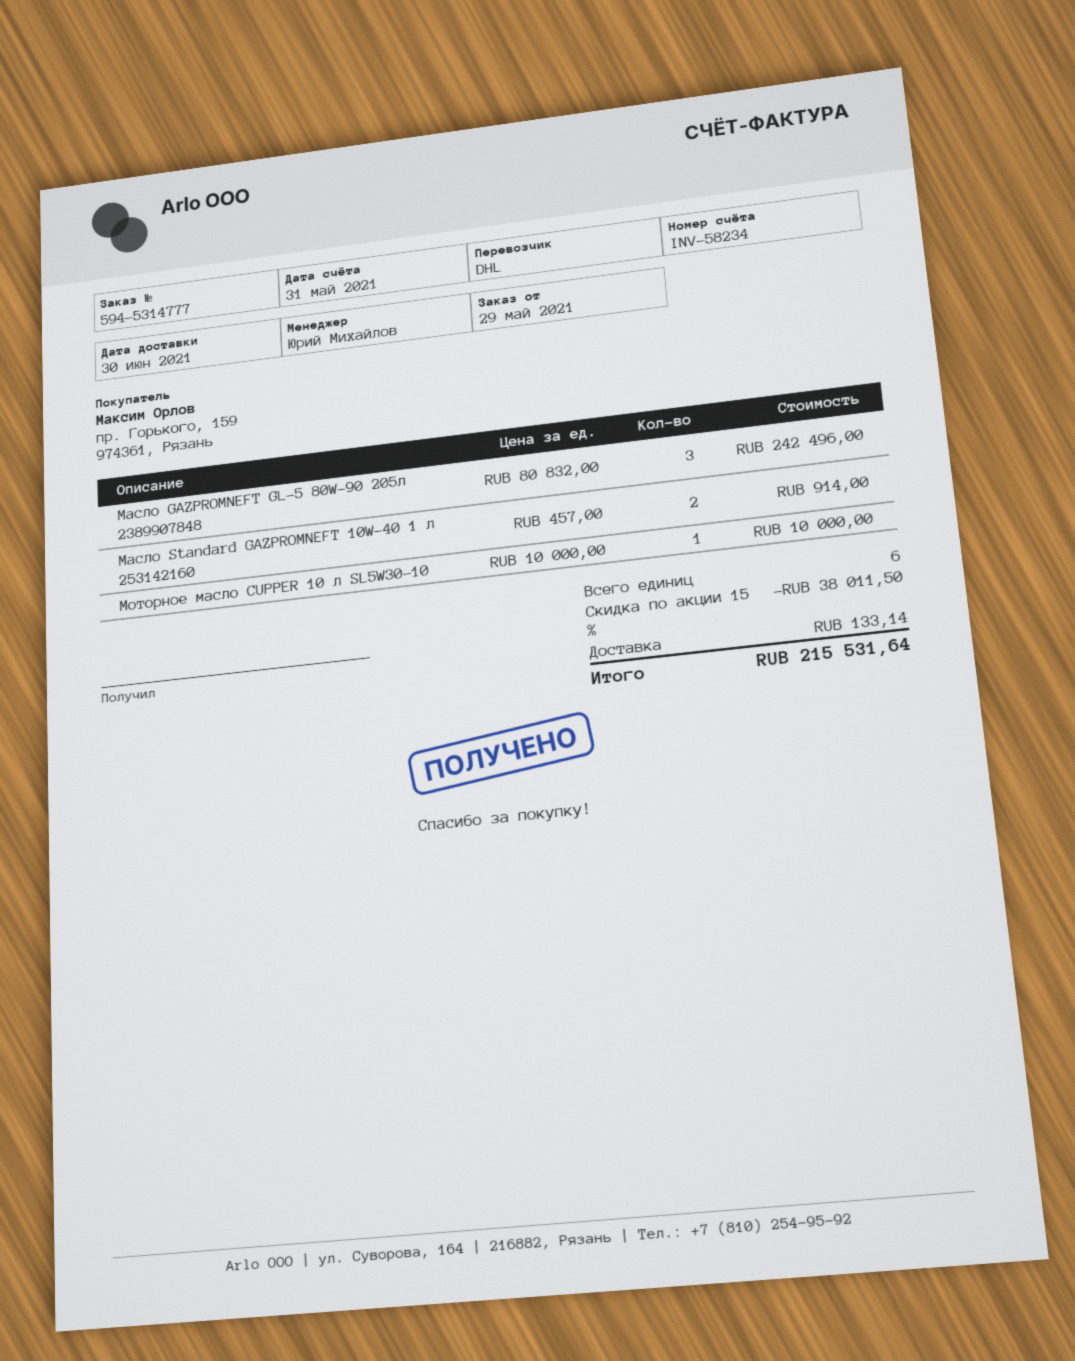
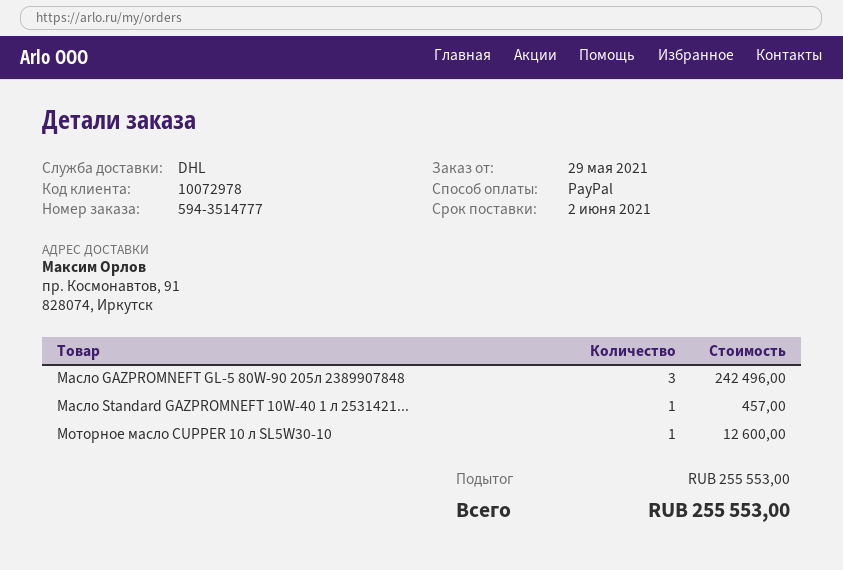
order number: 594-5314777 -> 594-3514777
delivery date: 2021-06-30 -> 2021-06-02
Масло Standard GAZPROMNEFT 10W-40 1 л 253142160: 2 for 914.00 -> 1 for 457.00
Моторное масло CUPPER 10 л SL5W30-10: 1 for 10000.00 -> 1 for 12600.00
discount: 15% = 38011.50 -> none
shipping: 133.14 -> none
total: 215531.64 -> 255553.00

